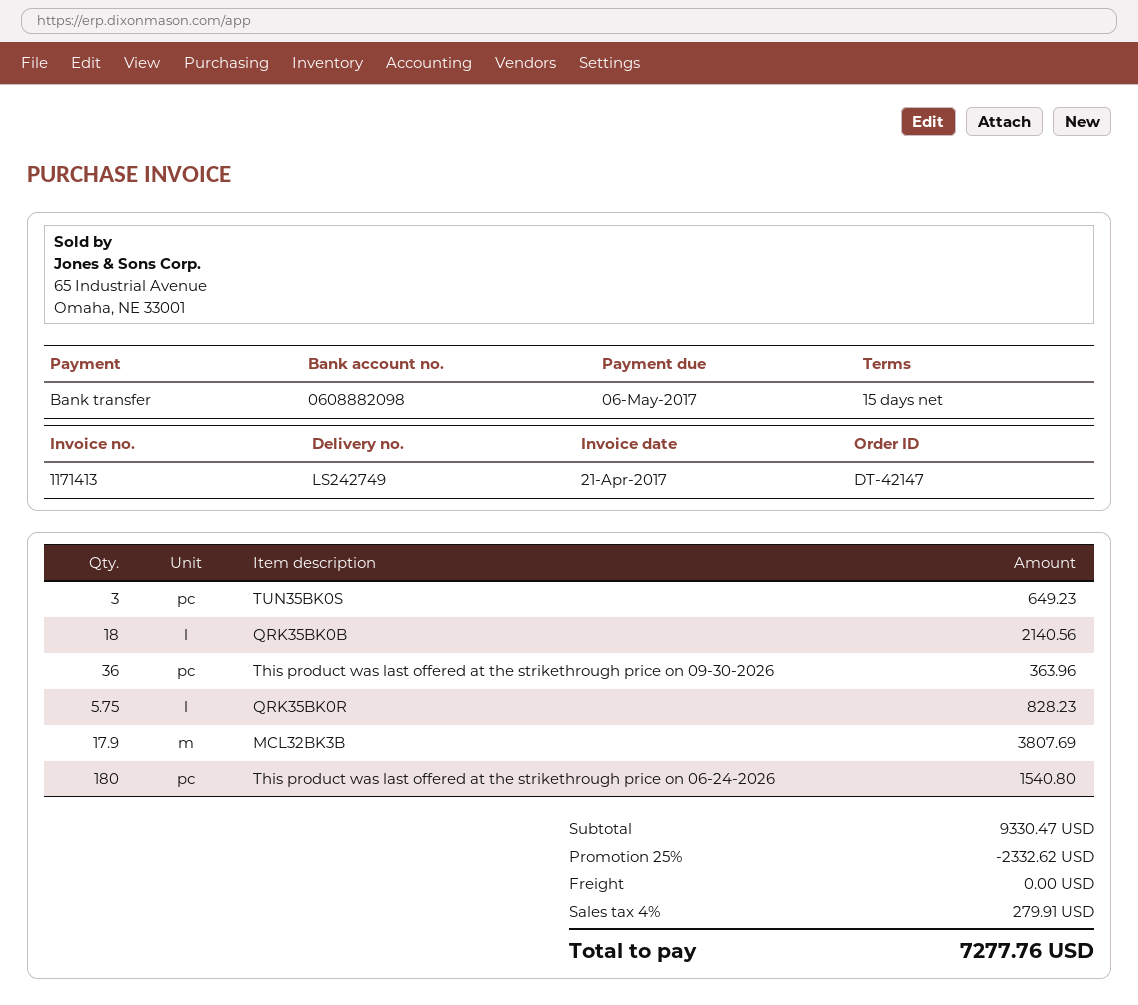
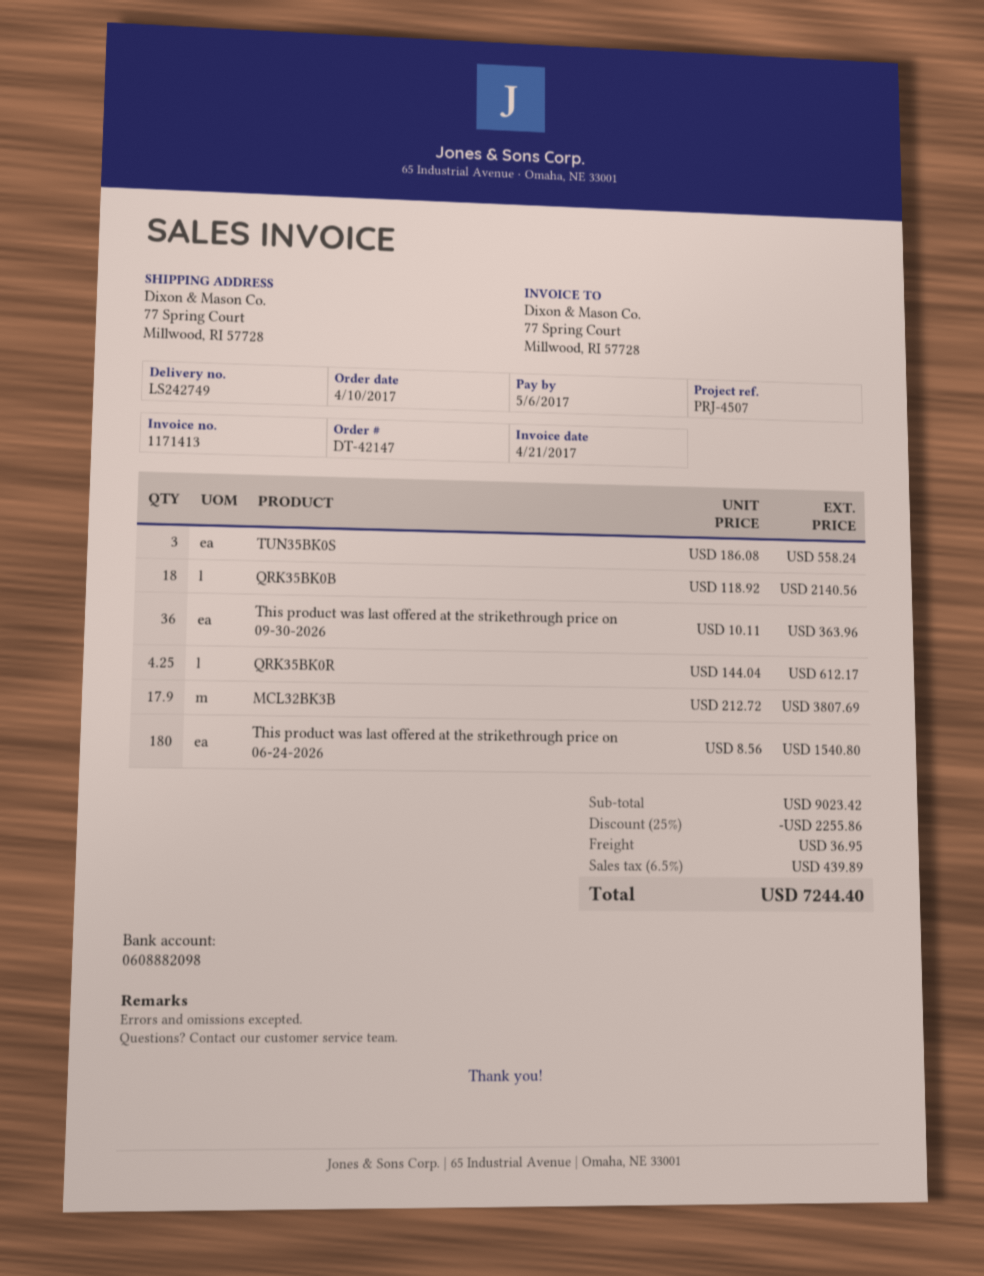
TUN35BK0S: 3 for 649.23 -> 3 for 558.24
QRK35BK0R: 5.75 for 828.23 -> 4.25 for 612.17
subtotal: 9330.47 -> 9023.42
discount: 25% = 2332.62 -> 25% = 2255.86
shipping: 0.00 -> 36.95
tax: 4% = 279.91 -> 6.5% = 439.89
total: 7277.76 -> 7244.40

